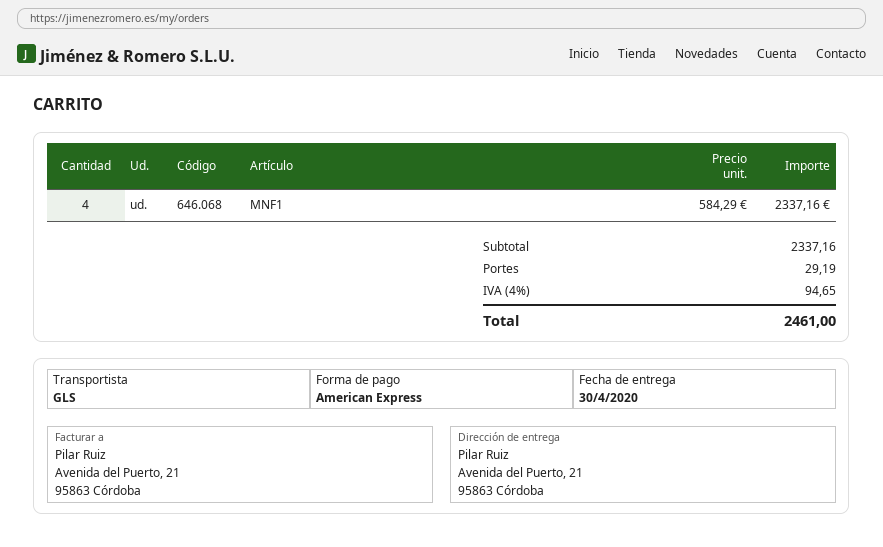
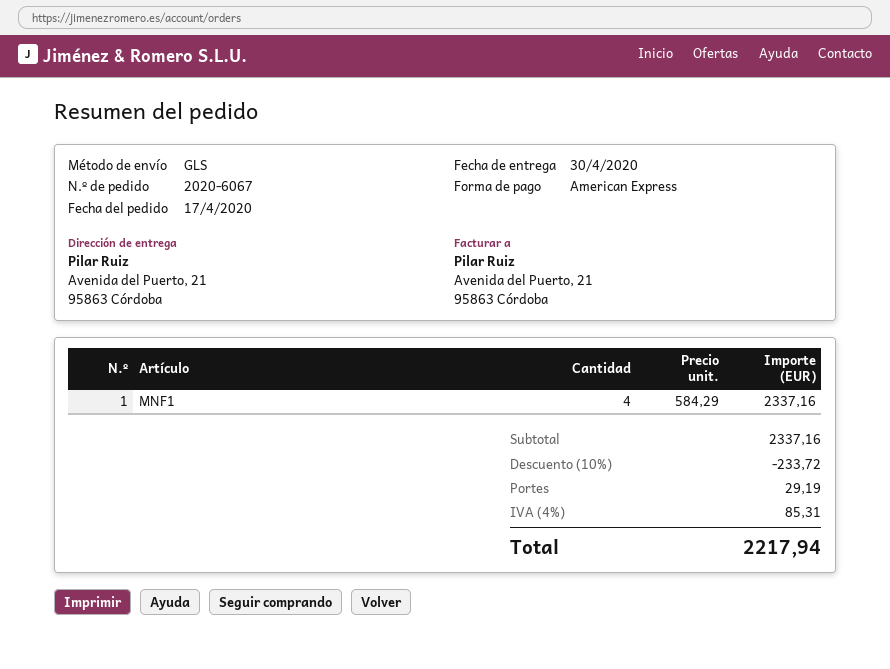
discount: none -> 10% = 233.72
tax: 4% = 94.65 -> 4% = 85.31
total: 2461.00 -> 2217.94

